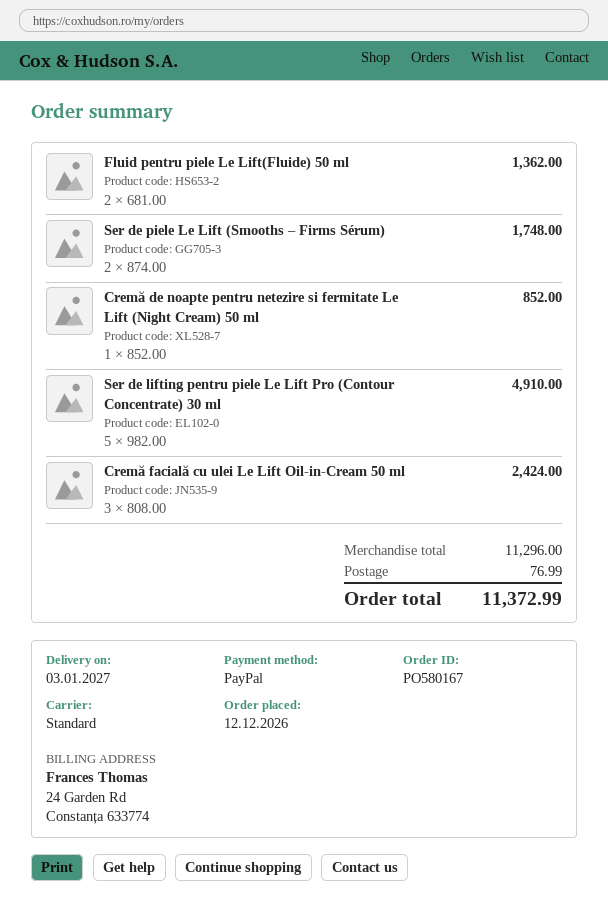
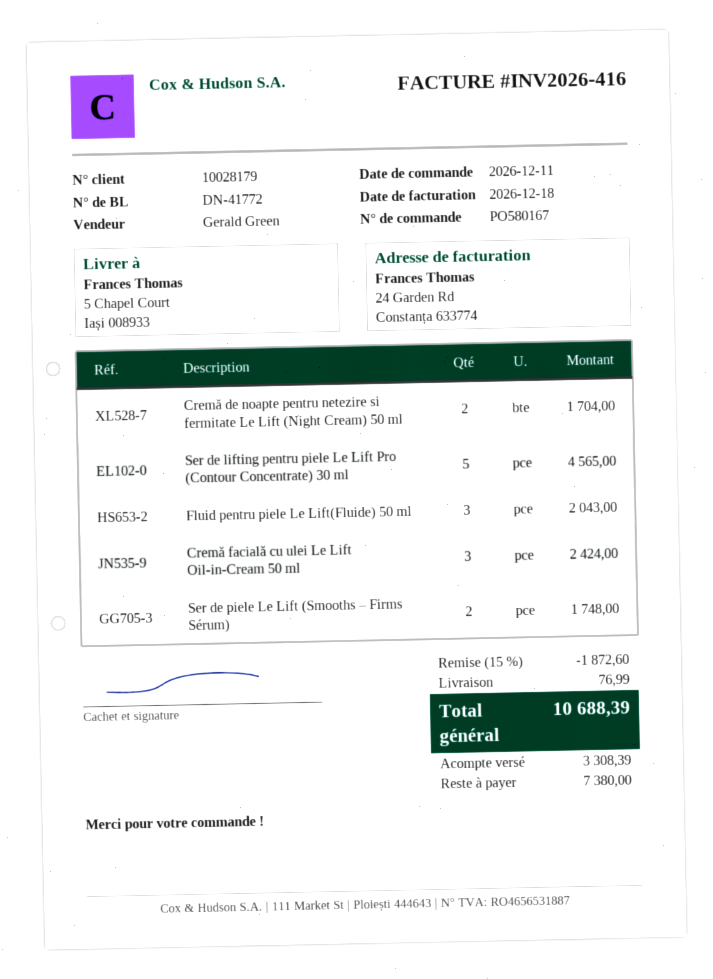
order date: 2026-12-12 -> 2026-12-11
Fluid pentru piele Le Lift(Fluide) 50 ml: 2 for 1362.00 -> 3 for 2043.00
Cremă de noapte pentru netezire si fermitate Le Lift (Night Cream) 50 ml: 1 for 852.00 -> 2 for 1704.00
Ser de lifting pentru piele Le Lift Pro (Contour Concentrate) 30 ml: 5 for 4910.00 -> 5 for 4565.00
discount: none -> 15% = 1872.60
total: 11372.99 -> 10688.39

